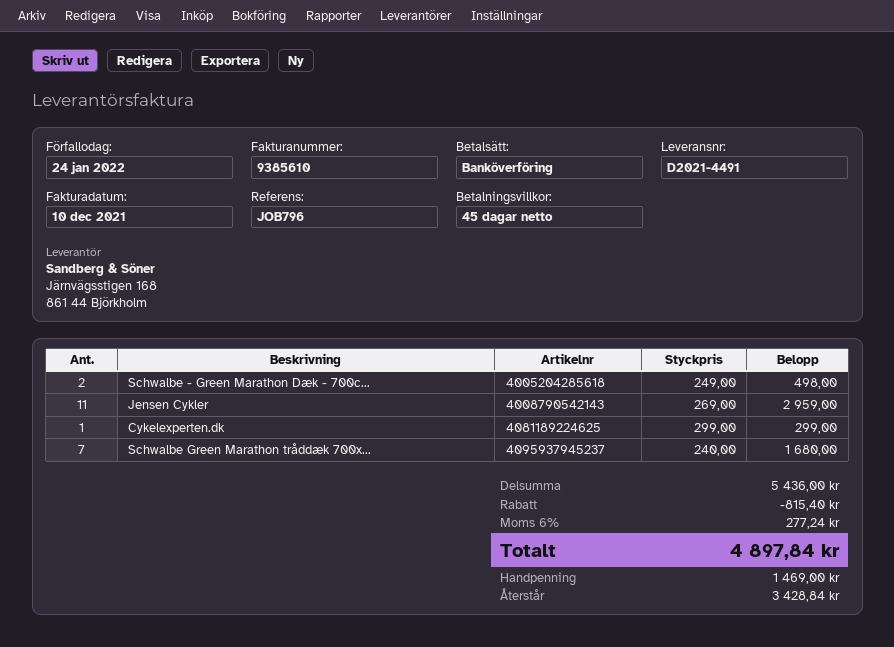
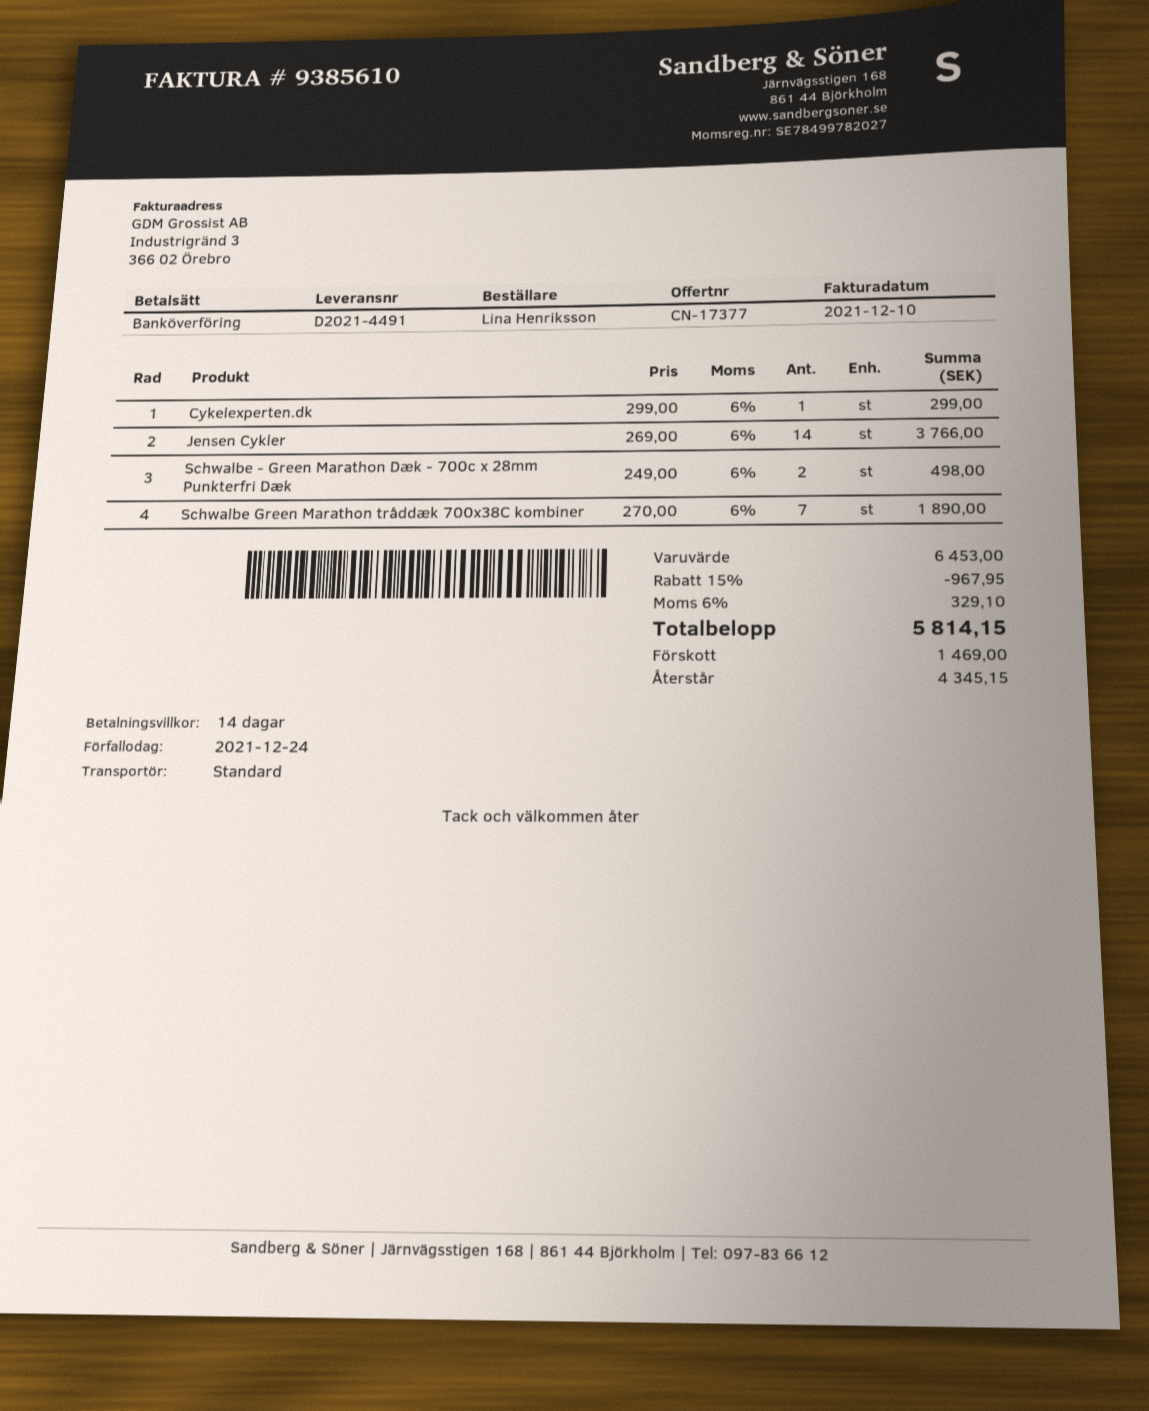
payment terms: 45 days -> 14 days
due date: 2022-01-24 -> 2021-12-24
Jensen Cykler: 11 x 269.00 = 2959.00 -> 14 x 269.00 = 3766.00
Schwalbe Green Marathon tråddæk 700x...: 7 x 240.00 = 1680.00 -> 7 x 270.00 = 1890.00
subtotal: 5436.00 -> 6453.00
discount: 815.40 -> 967.95
tax: 6% = 277.24 -> 6% = 329.10
total: 4897.84 -> 5814.15
balance: 3428.84 -> 4345.15

